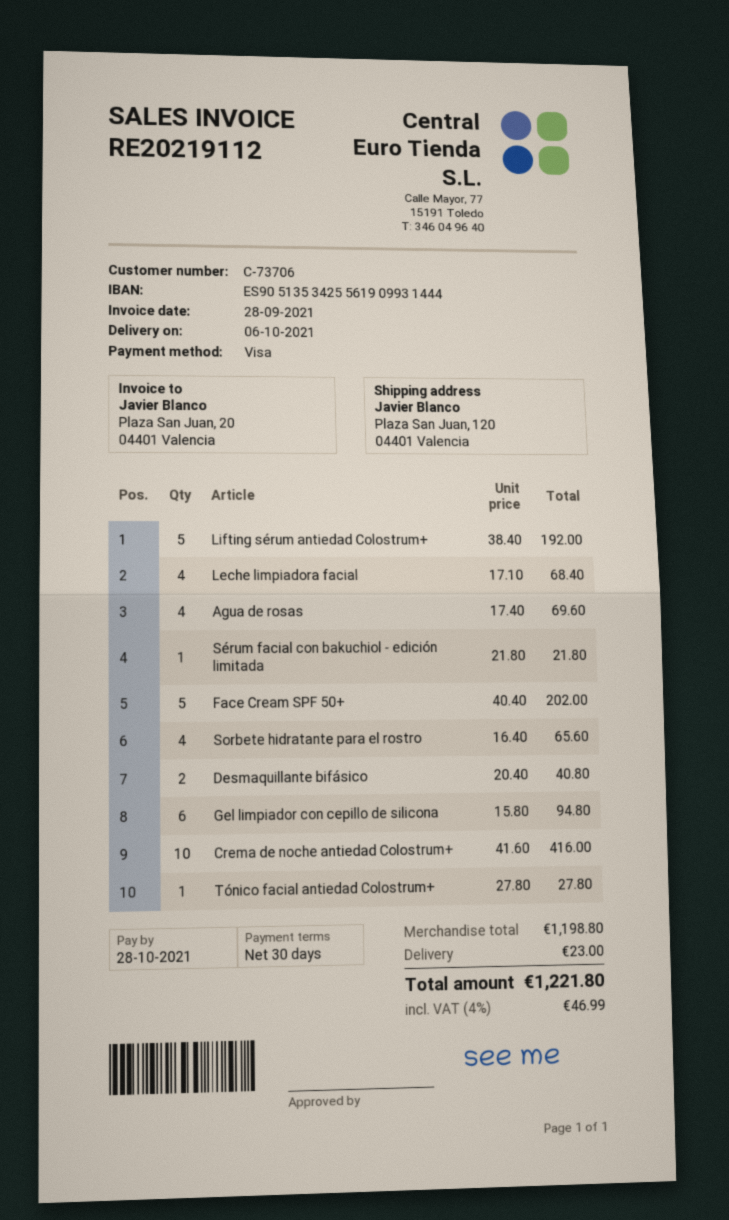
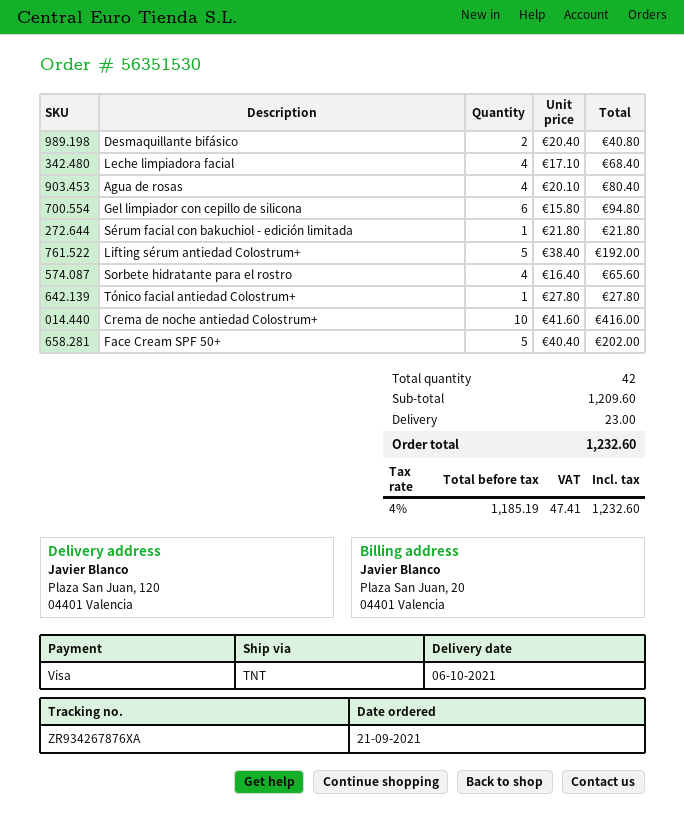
Agua de rosas: 4 x 17.40 = 69.60 -> 4 x 20.10 = 80.40
subtotal: 1198.80 -> 1209.60
tax: 4% = 46.99 -> 4% = 47.41
total: 1221.80 -> 1232.60

